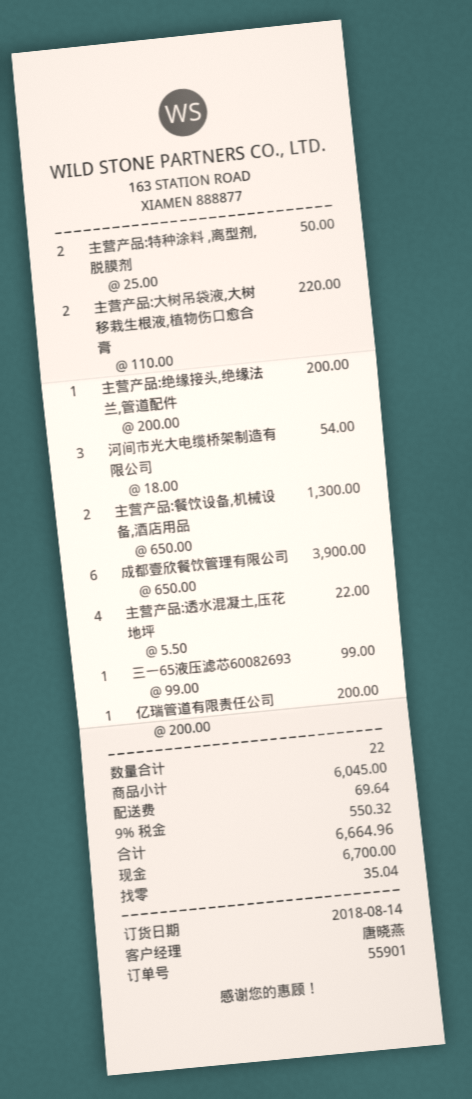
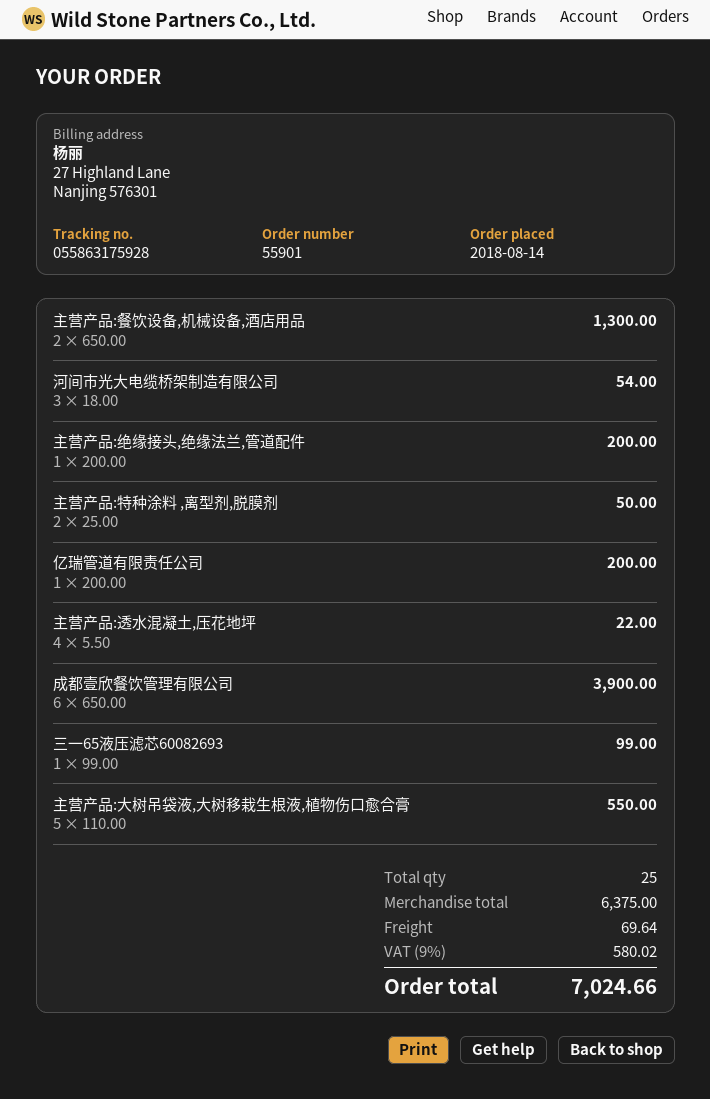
主营产品:大树吊袋液,大树移栽生根液,植物伤口愈合膏: 2 x 110.00 = 220.00 -> 5 x 110.00 = 550.00
total quantity: 22 -> 25
subtotal: 6045.00 -> 6375.00
tax: 9% = 550.32 -> 9% = 580.02
total: 6664.96 -> 7024.66

